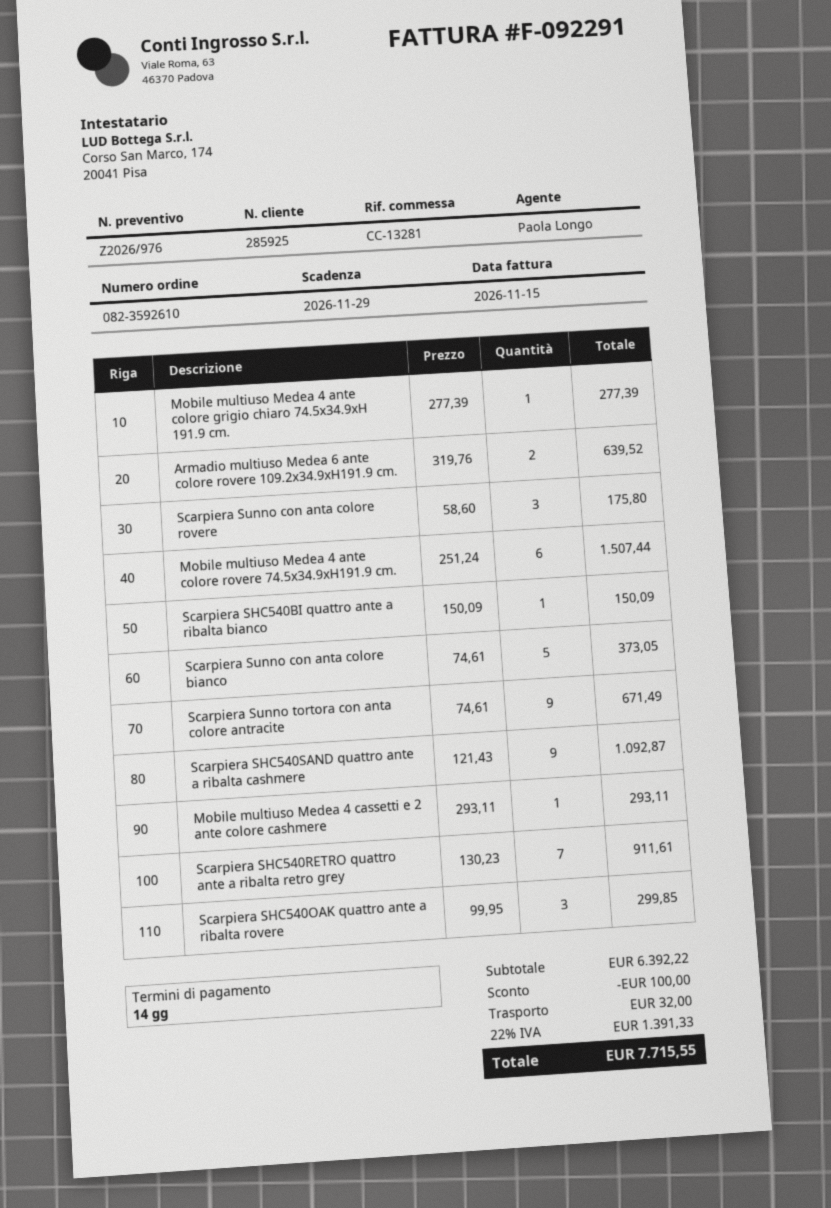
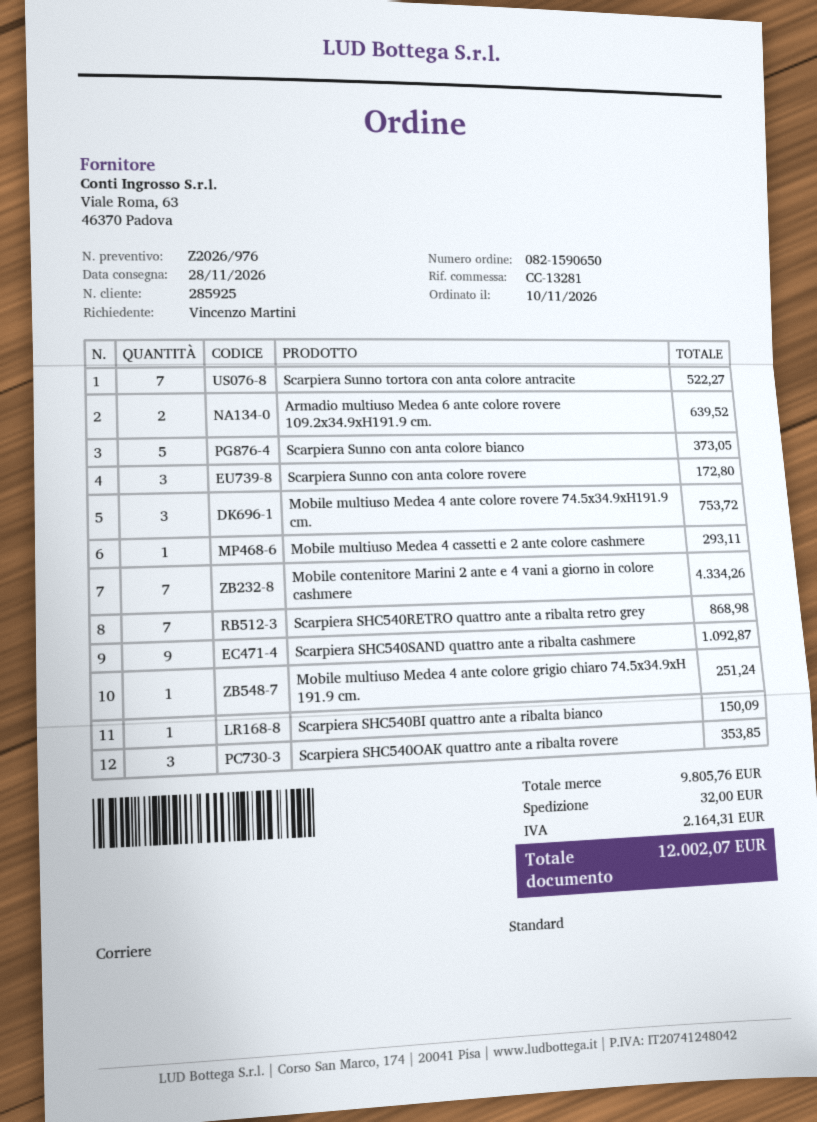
order number: 082-3592610 -> 082-1590650
Mobile multiuso Medea 4 ante colore grigio chiaro 74.5x34.9xH 191.9 cm.: 1 for 277.39 -> 1 for 251.24
Scarpiera Sunno con anta colore rovere: 3 for 175.80 -> 3 for 172.80
Mobile multiuso Medea 4 ante colore rovere 74.5x34.9xH191.9 cm.: 6 for 1507.44 -> 3 for 753.72
Scarpiera Sunno tortora con anta colore antracite: 9 for 671.49 -> 7 for 522.27
Scarpiera SHC540RETRO quattro ante a ribalta retro grey: 7 for 911.61 -> 7 for 868.98
Scarpiera SHC540OAK quattro ante a ribalta rovere: 3 for 299.85 -> 3 for 353.85
Mobile contenitore Marini 2 ante e 4 vani a giorno in colore cashmere: none -> 7 for 4334.26
subtotal: 6392.22 -> 9805.76
discount: 100.00 -> none
tax: 1391.33 -> 2164.31
total: 7715.55 -> 12002.07

